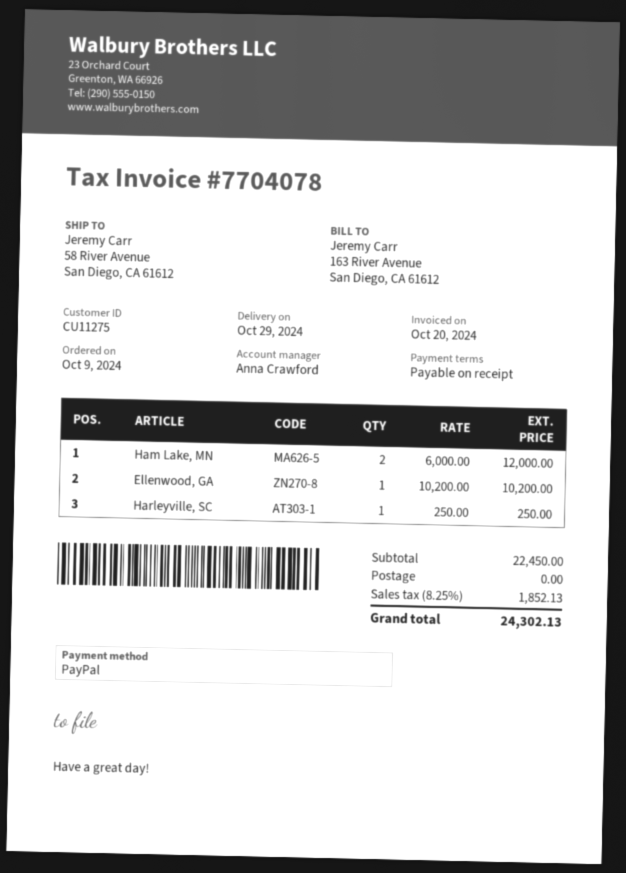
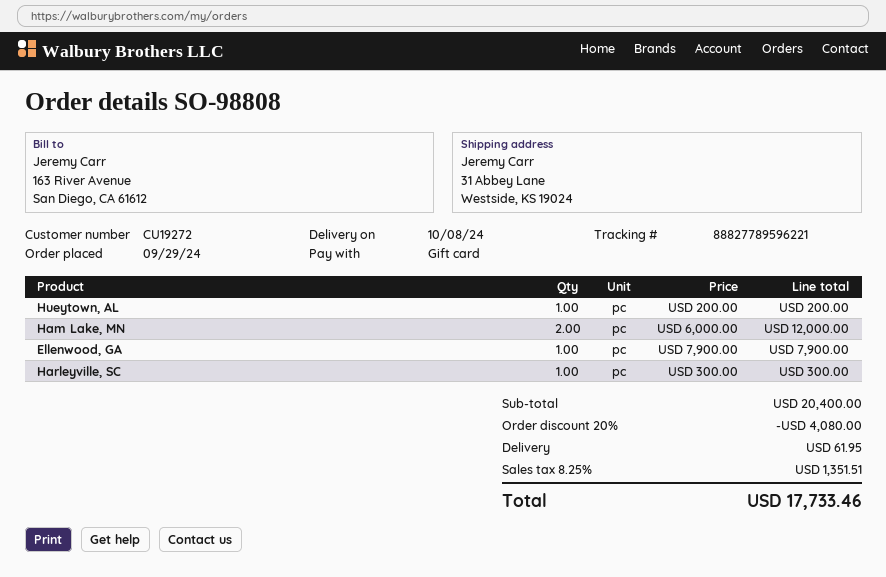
order date: 2024-10-09 -> 2024-09-29
delivery date: 2024-10-29 -> 2024-10-08
customer number: CU11275 -> CU19272
payment method: PayPal -> gift card
ship to: 58 River Avenue, San Diego, CA 61612 -> 31 Abbey Lane, Westside, KS 19024
Ellenwood, GA: 1 x 10200.00 = 10200.00 -> 1 x 7900.00 = 7900.00
Harleyville, SC: 1 x 250.00 = 250.00 -> 1 x 300.00 = 300.00
Hueytown, AL: none -> 1 x 200.00 = 200.00
subtotal: 22450.00 -> 20400.00
discount: none -> 20% = 4080.00
shipping: 0.00 -> 61.95
tax: 8.25% = 1852.13 -> 8.25% = 1351.51
total: 24302.13 -> 17733.46

